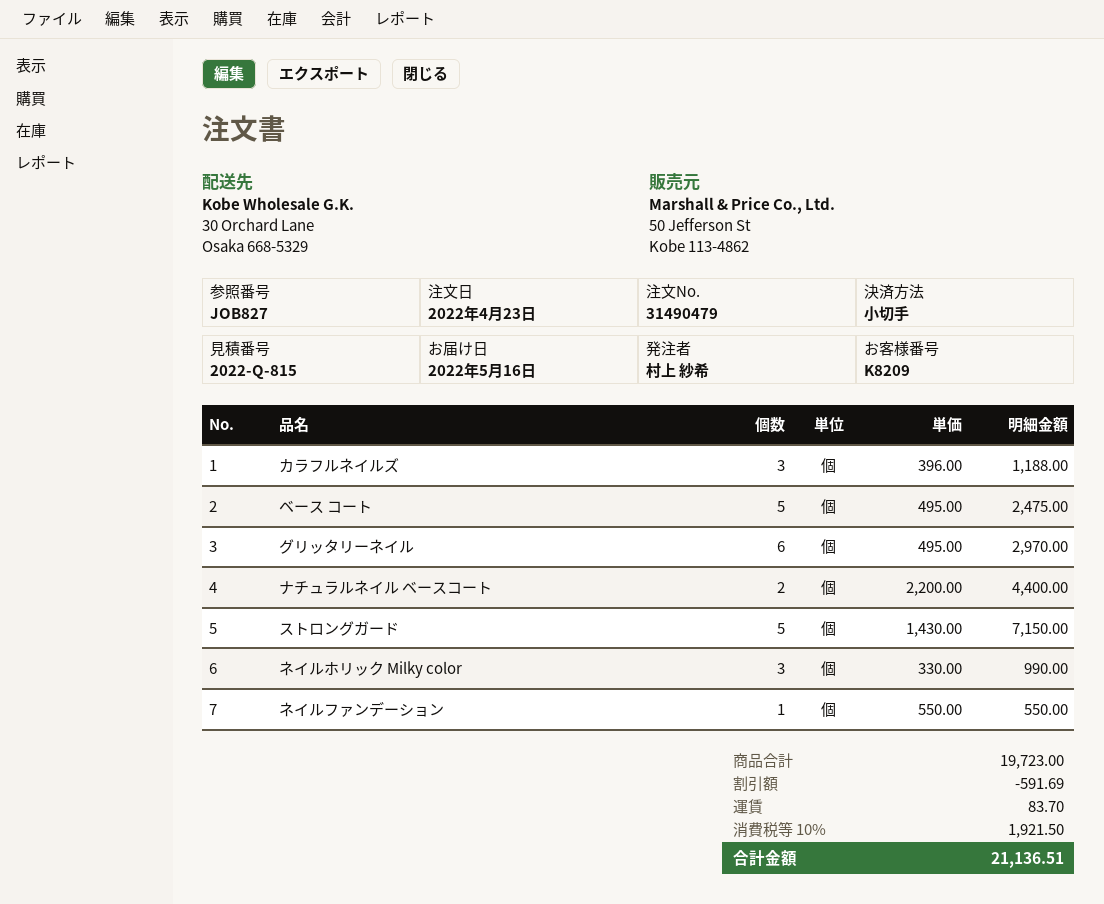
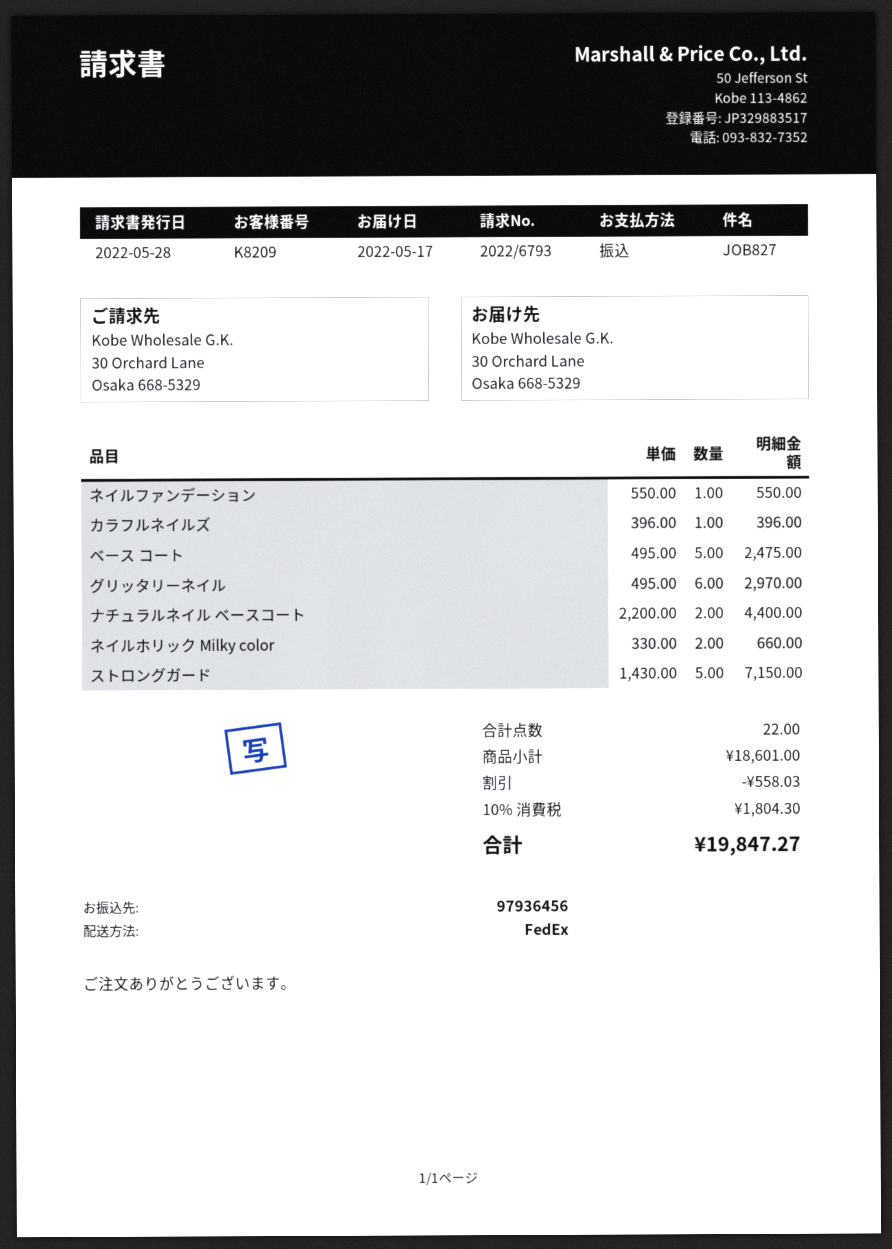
delivery date: 2022-05-16 -> 2022-05-17
payment method: cheque -> bank transfer
カラフルネイルズ: 3 x 396.00 = 1188.00 -> 1 x 396.00 = 396.00
ネイルホリック Milky color: 3 x 330.00 = 990.00 -> 2 x 330.00 = 660.00
subtotal: 19723.00 -> 18601.00
discount: 591.69 -> 558.03
shipping: 83.70 -> none
tax: 10% = 1921.50 -> 10% = 1804.30
total: 21136.51 -> 19847.27

